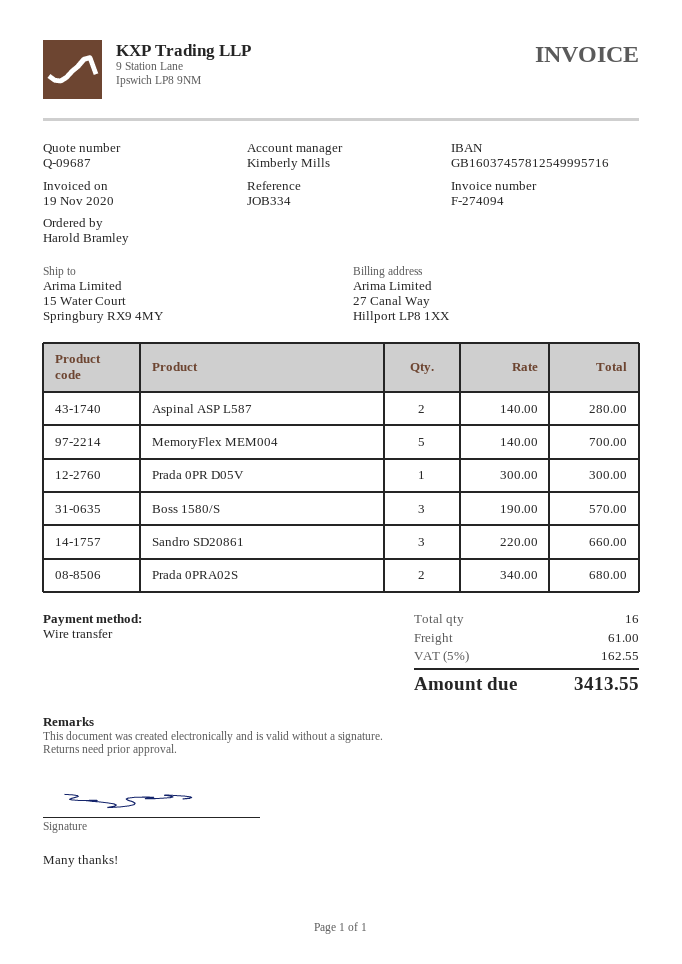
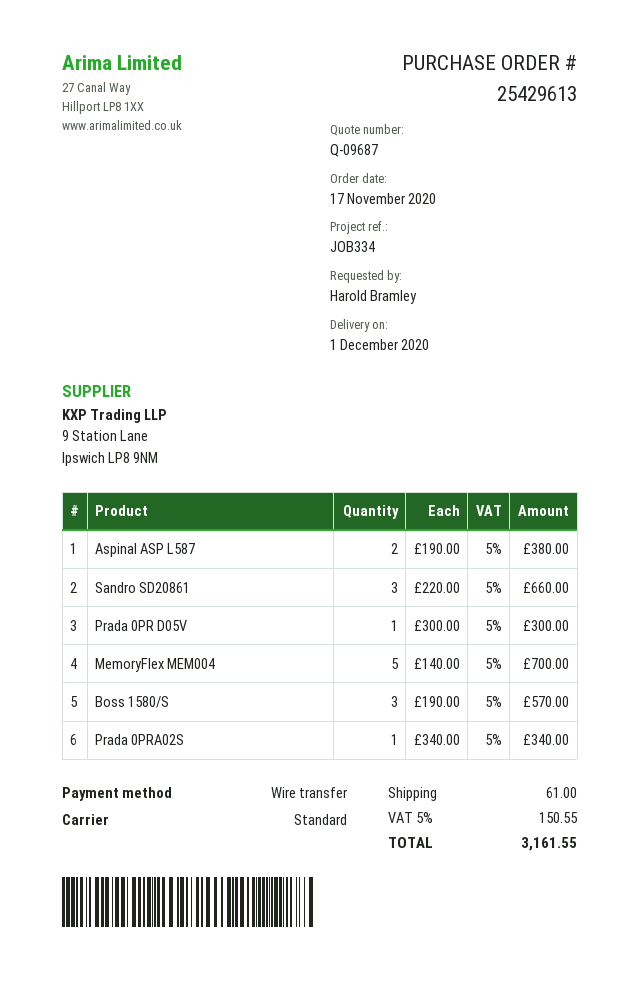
Aspinal ASP L587: 2 x 140.00 = 280.00 -> 2 x 190.00 = 380.00
Prada 0PRA02S: 2 x 340.00 = 680.00 -> 1 x 340.00 = 340.00
tax: 5% = 162.55 -> 5% = 150.55
total: 3413.55 -> 3161.55

